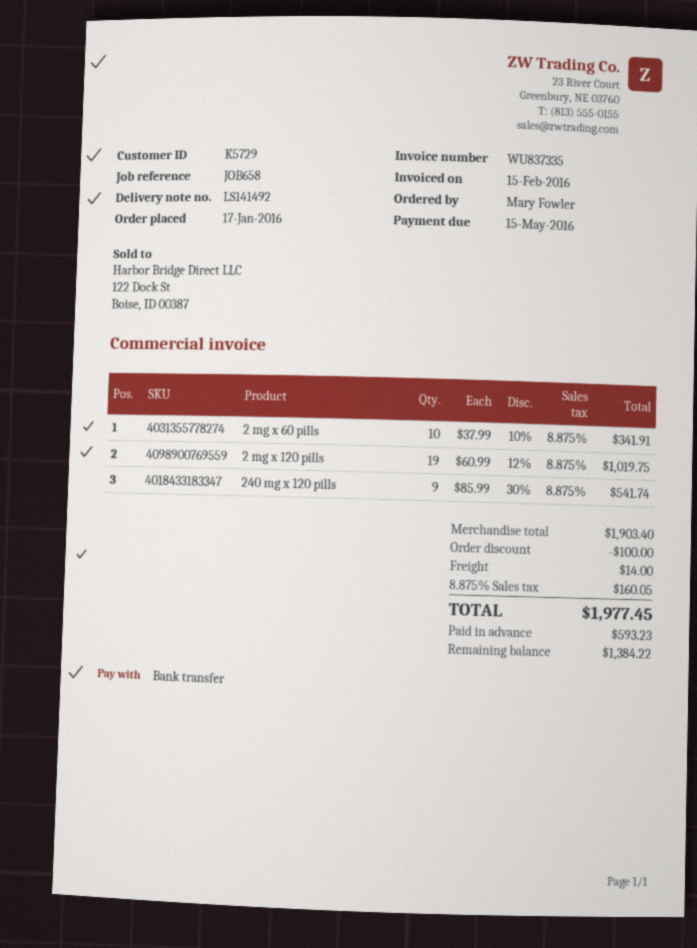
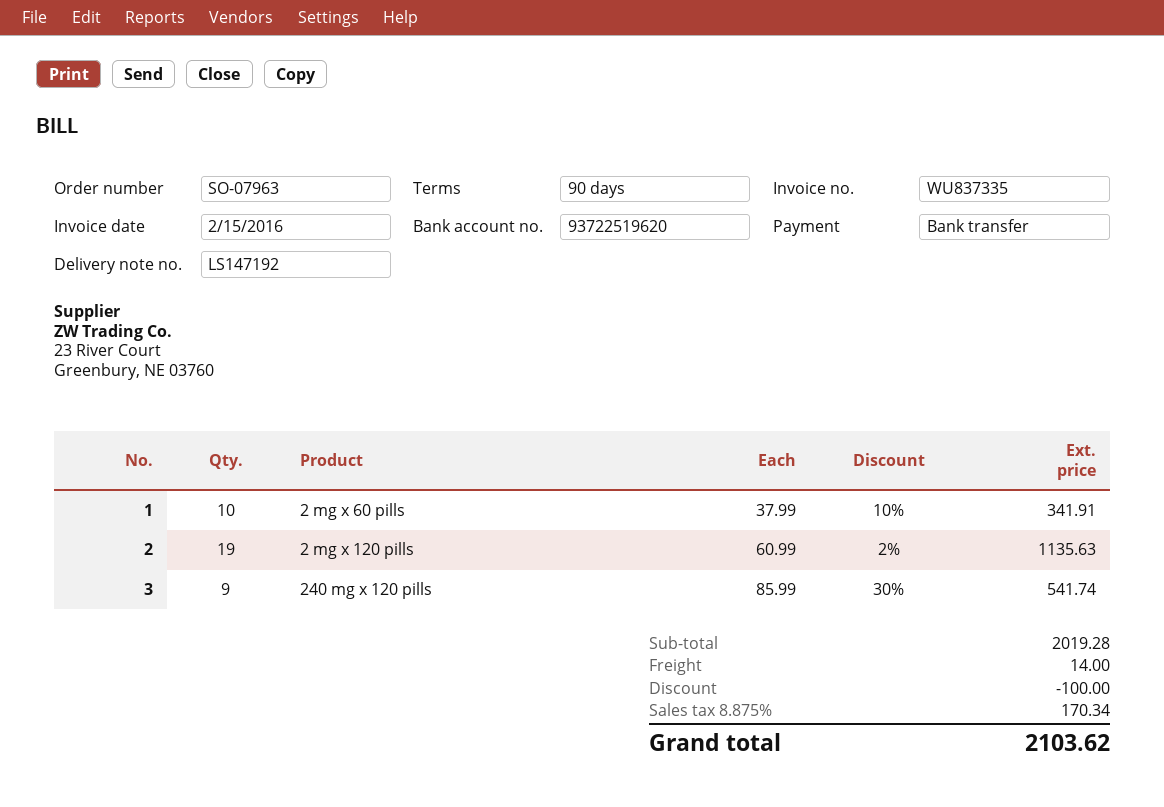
delivery note number: LS141492 -> LS147192
2 mg x 120 pills: 19 x 60.99 - 12% = 1019.75 -> 19 x 60.99 - 2% = 1135.63
subtotal: 1903.40 -> 2019.28
tax: 8.875% = 160.05 -> 8.875% = 170.34
total: 1977.45 -> 2103.62

